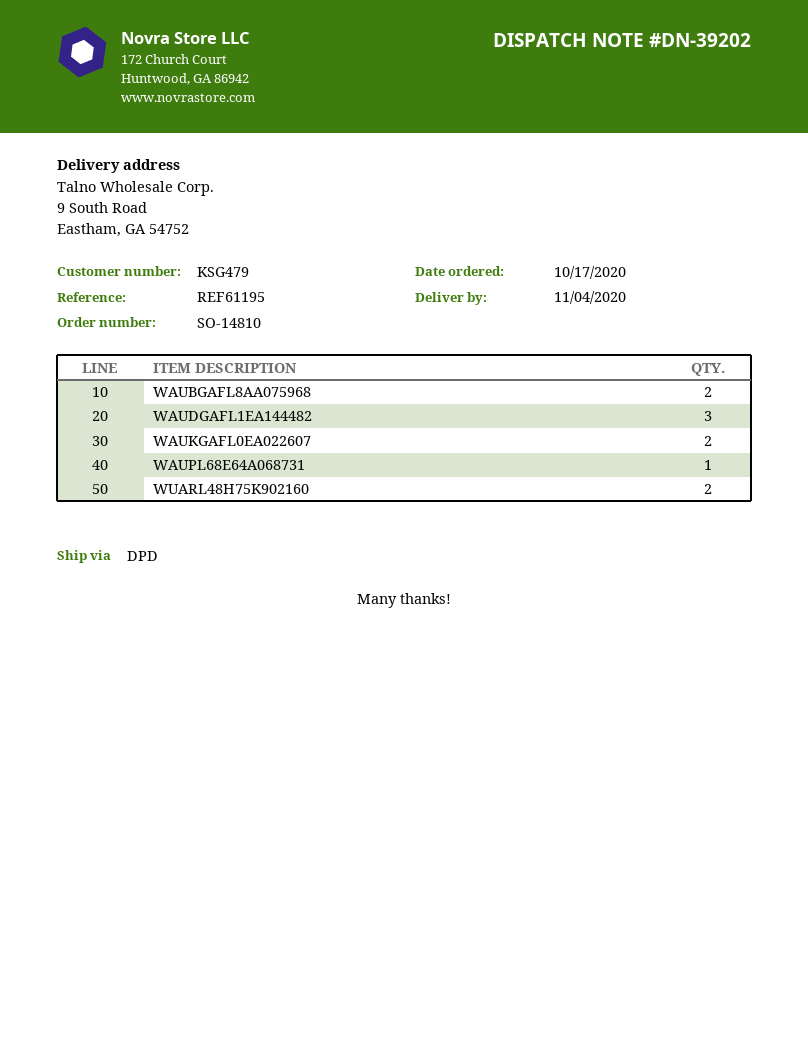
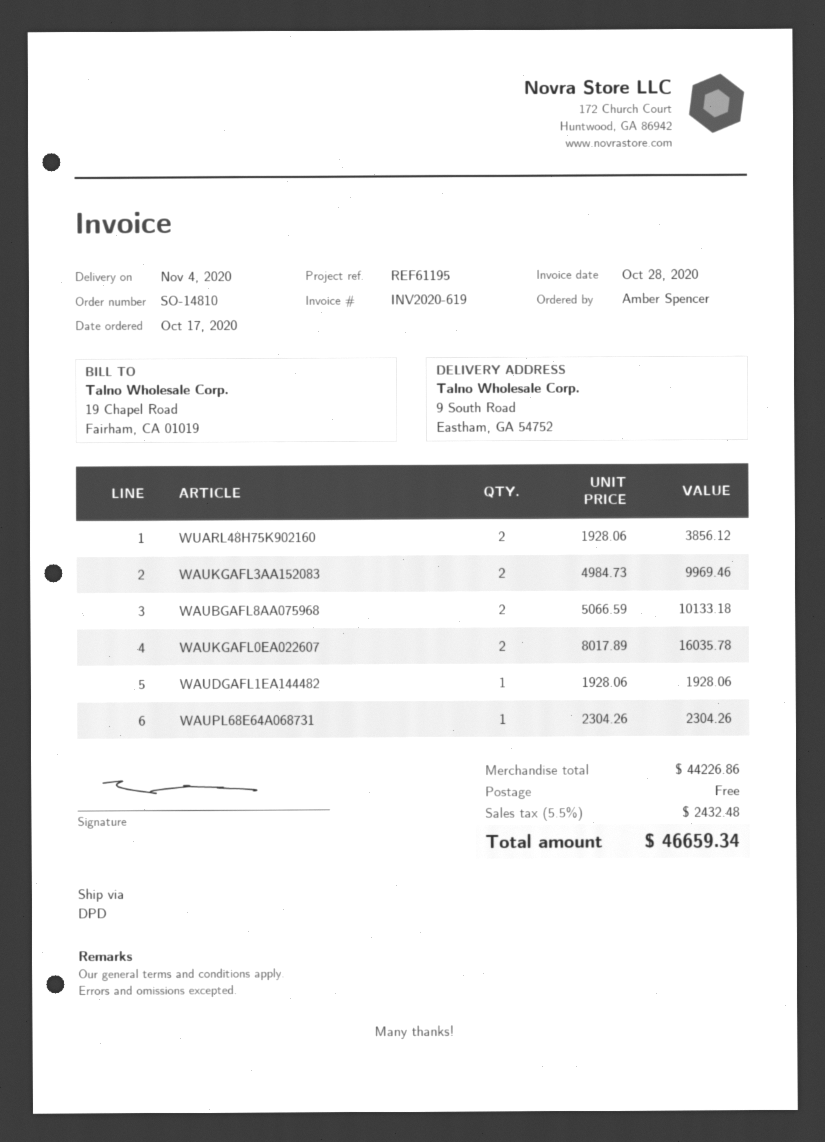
WAUDGAFL1EA144482: 3 -> 1
WAUKGAFL3AA152083: none -> 2

